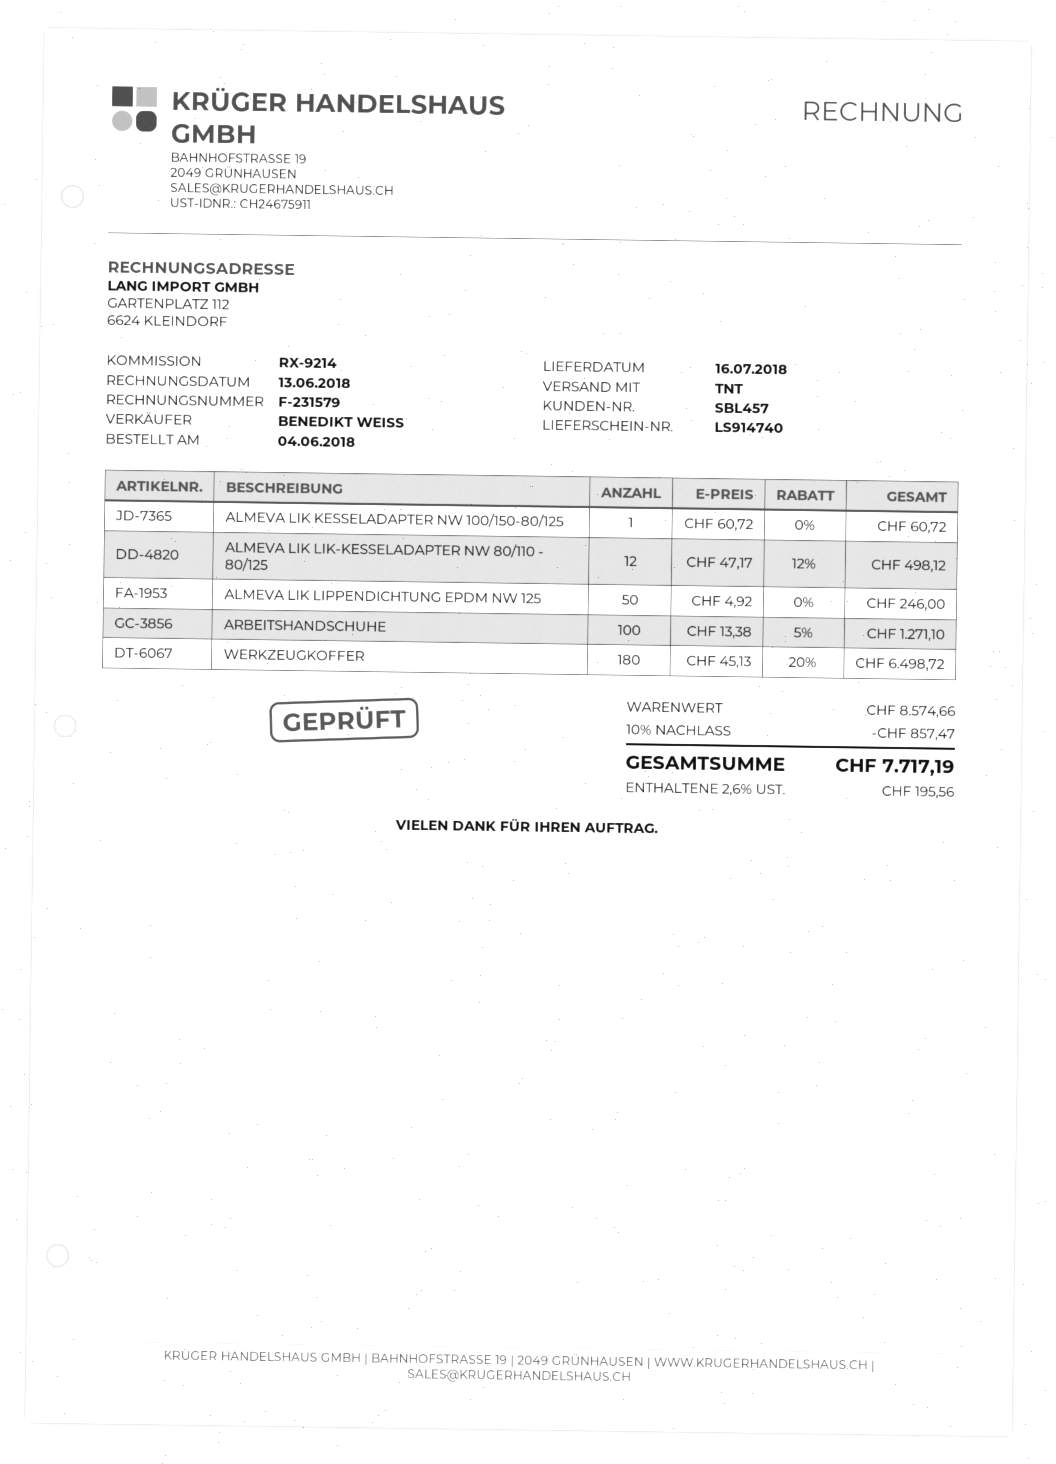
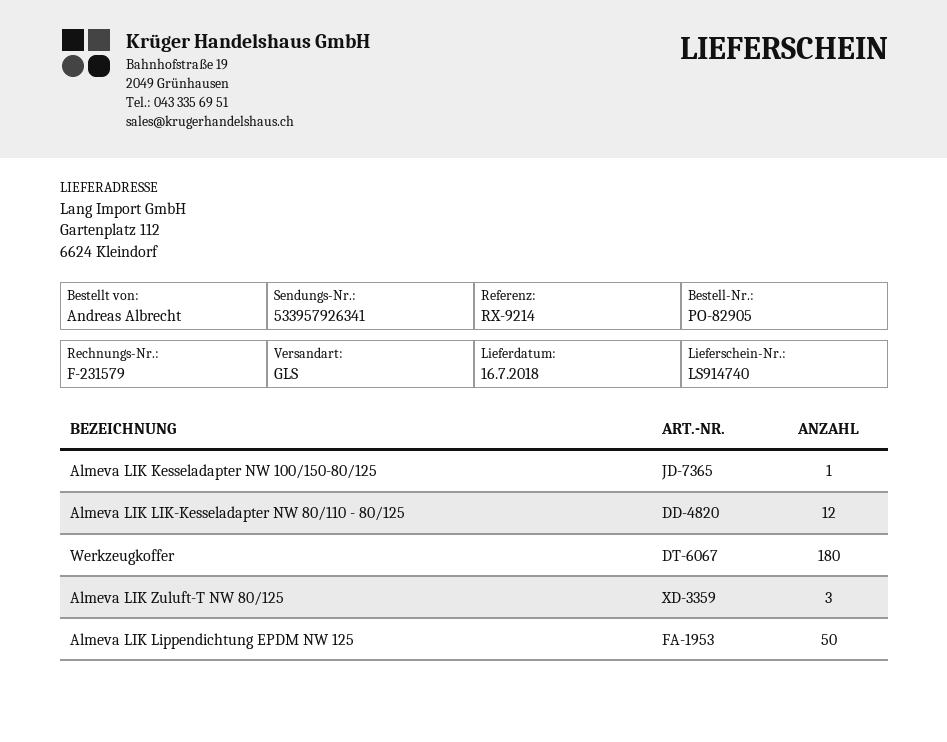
shipping method: TNT -> GLS
ARBEITSHANDSCHUHE: 100 -> none
Almeva LIK Zuluft-T NW 80/125: none -> 3

